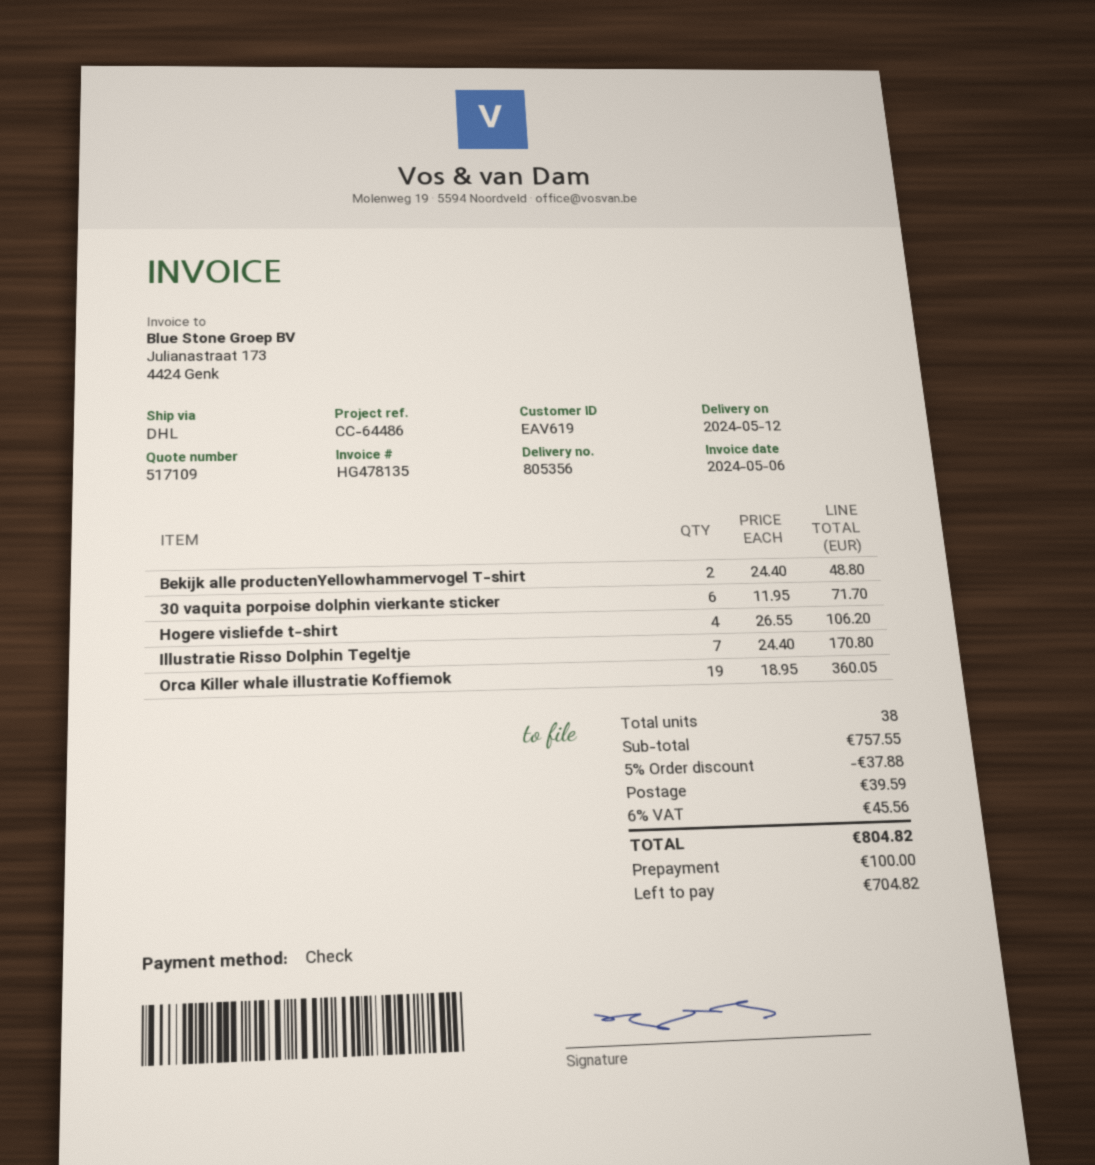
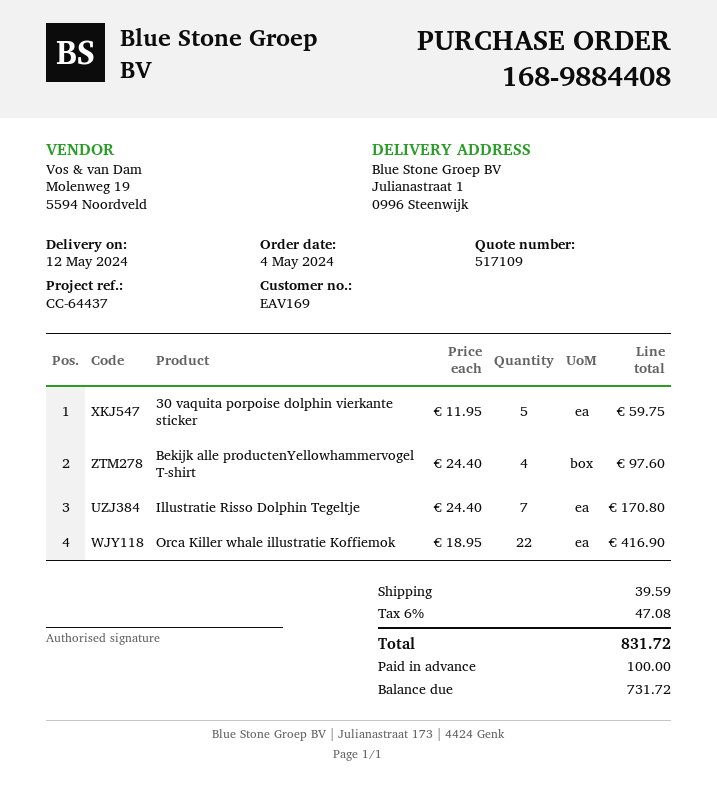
customer number: EAV619 -> EAV169
reference: CC-64486 -> CC-64437
Bekijk alle productenYellowhammervogel T-shirt: 2 x 24.40 = 48.80 -> 4 x 24.40 = 97.60
30 vaquita porpoise dolphin vierkante sticker: 6 x 11.95 = 71.70 -> 5 x 11.95 = 59.75
Hogere visliefde t-shirt: 4 x 26.55 = 106.20 -> none
Orca Killer whale illustratie Koffiemok: 19 x 18.95 = 360.05 -> 22 x 18.95 = 416.90
discount: 5% = 37.88 -> none
tax: 6% = 45.56 -> 6% = 47.08
total: 804.82 -> 831.72
balance: 704.82 -> 731.72

